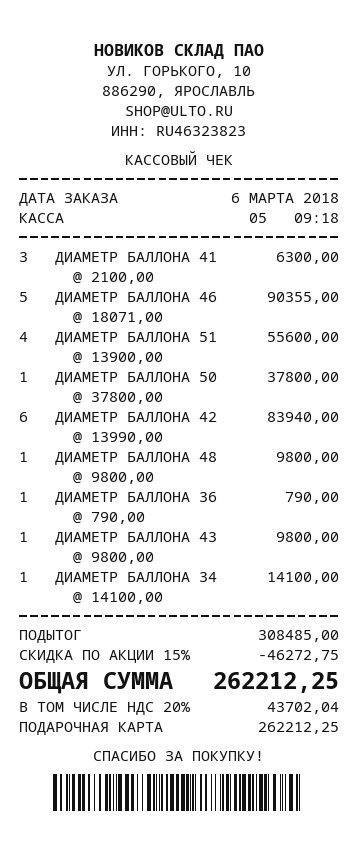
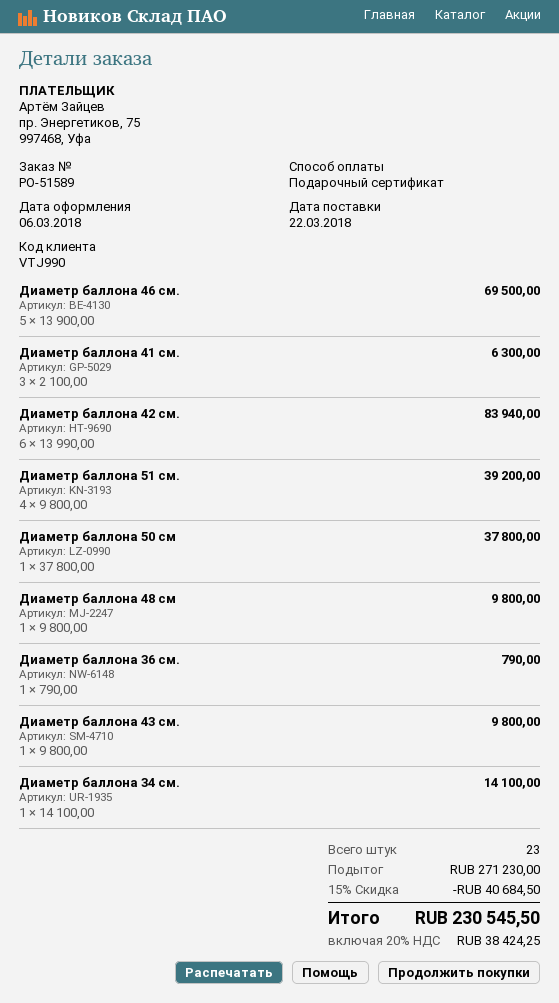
ДИАМЕТР БАЛЛОНА 46: 5 x 18071.00 = 90355.00 -> 5 x 13900.00 = 69500.00
ДИАМЕТР БАЛЛОНА 51: 4 x 13900.00 = 55600.00 -> 4 x 9800.00 = 39200.00
subtotal: 308485.00 -> 271230.00
discount: 15% = 46272.75 -> 15% = 40684.50
tax: 20% = 43702.04 -> 20% = 38424.25
total: 262212.25 -> 230545.50

